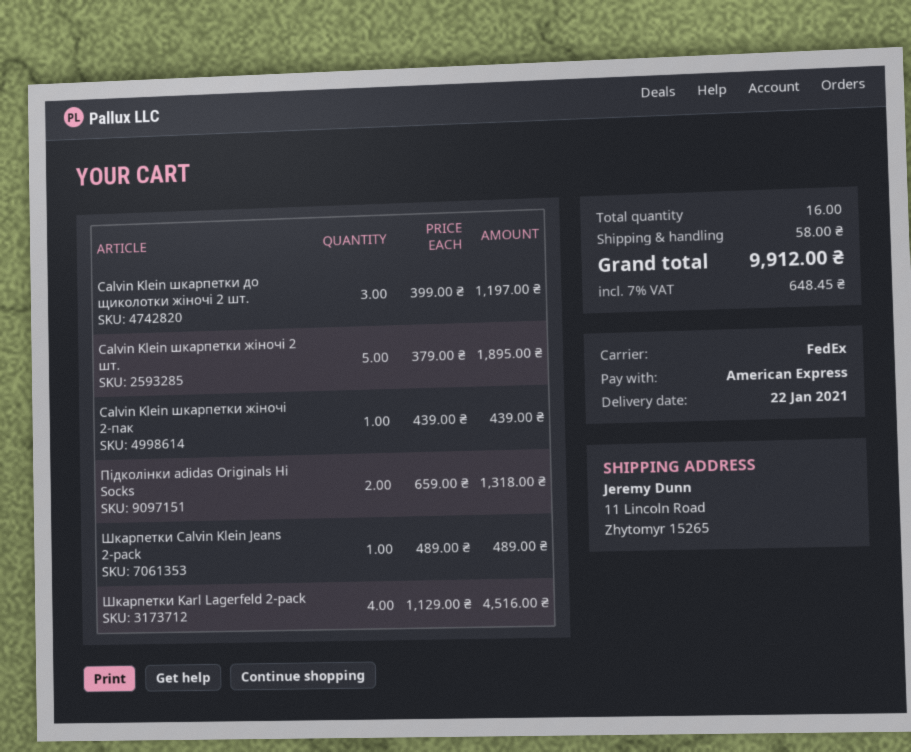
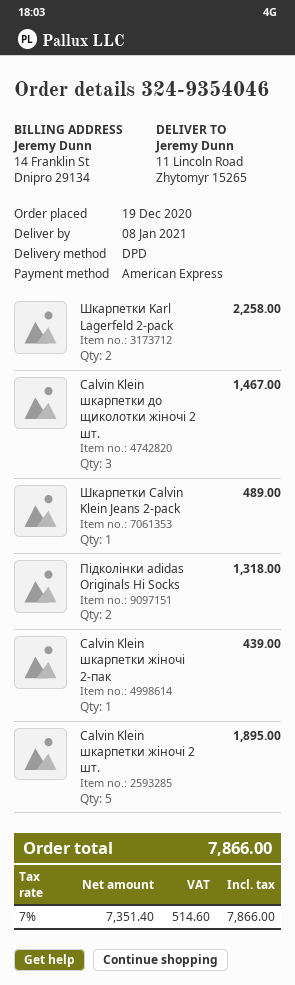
delivery date: 2021-01-22 -> 2021-01-08
shipping method: FedEx -> DPD
Calvin Klein шкарпетки до щиколотки жіночі 2 шт.: 3 for 1197.00 -> 3 for 1467.00
Шкарпетки Karl Lagerfeld 2-pack: 4 for 4516.00 -> 2 for 2258.00
shipping: 58.00 -> none
tax: 7% = 648.45 -> 7% = 514.60
total: 9912.00 -> 7866.00

